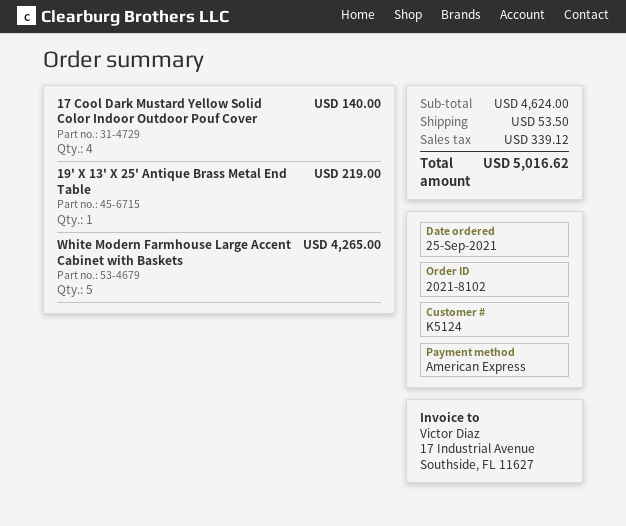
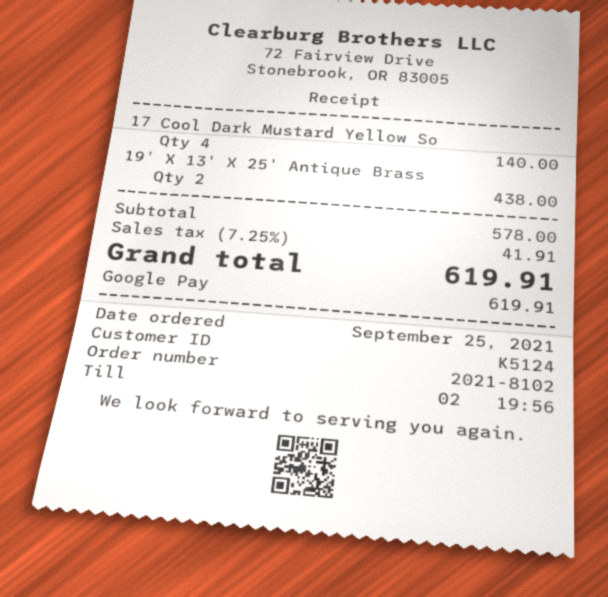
payment method: American Express -> Google Pay
19' X 13' X 25' Antique Brass Metal End Table: 1 for 219.00 -> 2 for 438.00
White Modern Farmhouse Large Accent Cabinet with Baskets: 5 for 4265.00 -> none
subtotal: 4624.00 -> 578.00
shipping: 53.50 -> none
tax: 339.12 -> 41.91
total: 5016.62 -> 619.91

